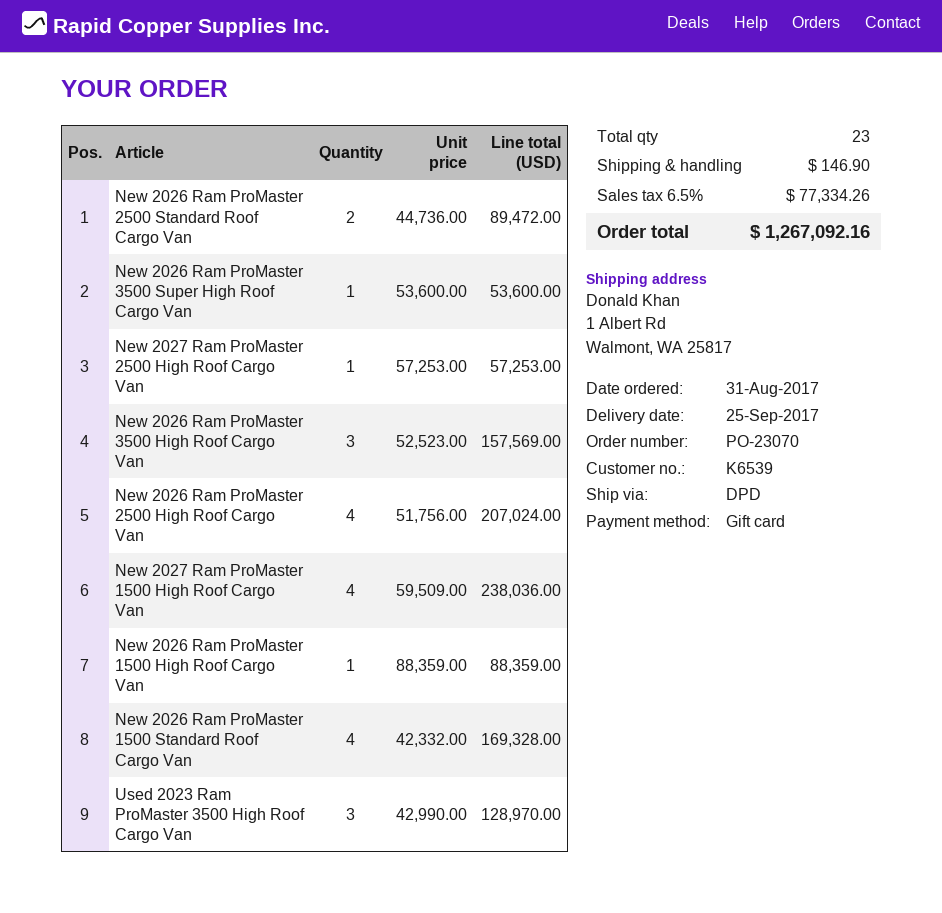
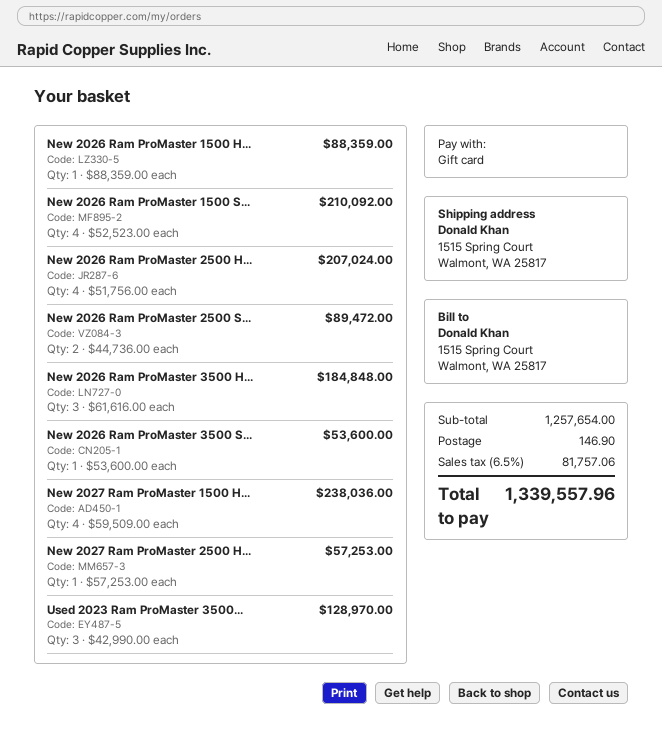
ship to: 1 Albert Rd, Walmont, WA 25817 -> 1515 Spring Court, Walmont, WA 25817
New 2026 Ram ProMaster 3500 High Roof Cargo Van: 3 x 52523.00 = 157569.00 -> 3 x 61616.00 = 184848.00
New 2026 Ram ProMaster 1500 Standard Roof Cargo Van: 4 x 42332.00 = 169328.00 -> 4 x 52523.00 = 210092.00
tax: 6.5% = 77334.26 -> 6.5% = 81757.06
total: 1267092.16 -> 1339557.96

